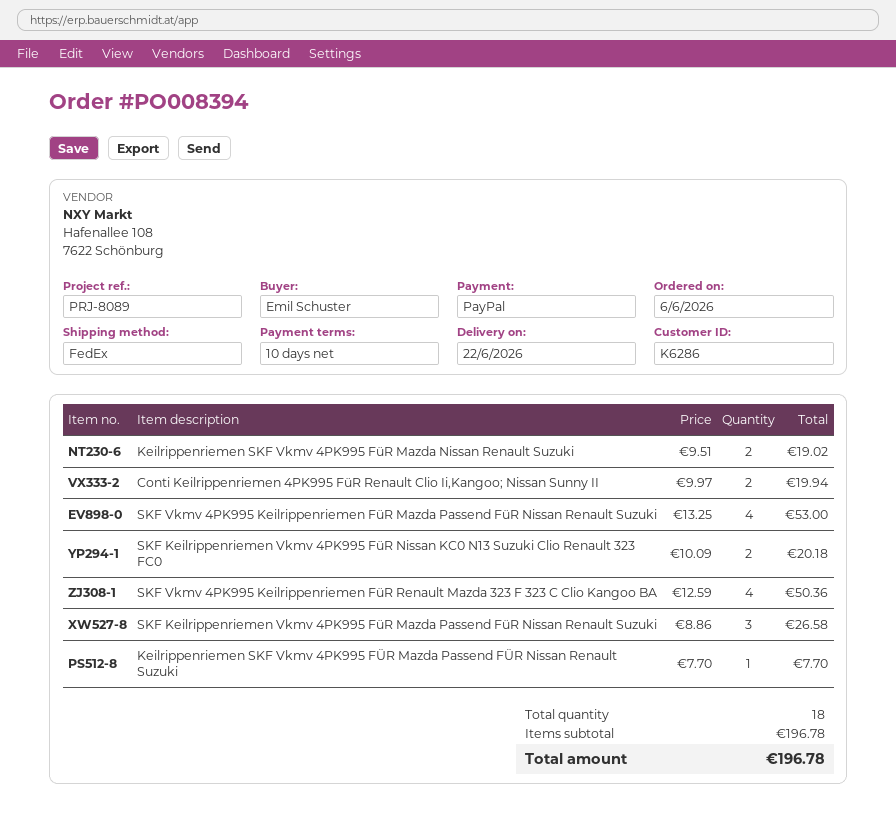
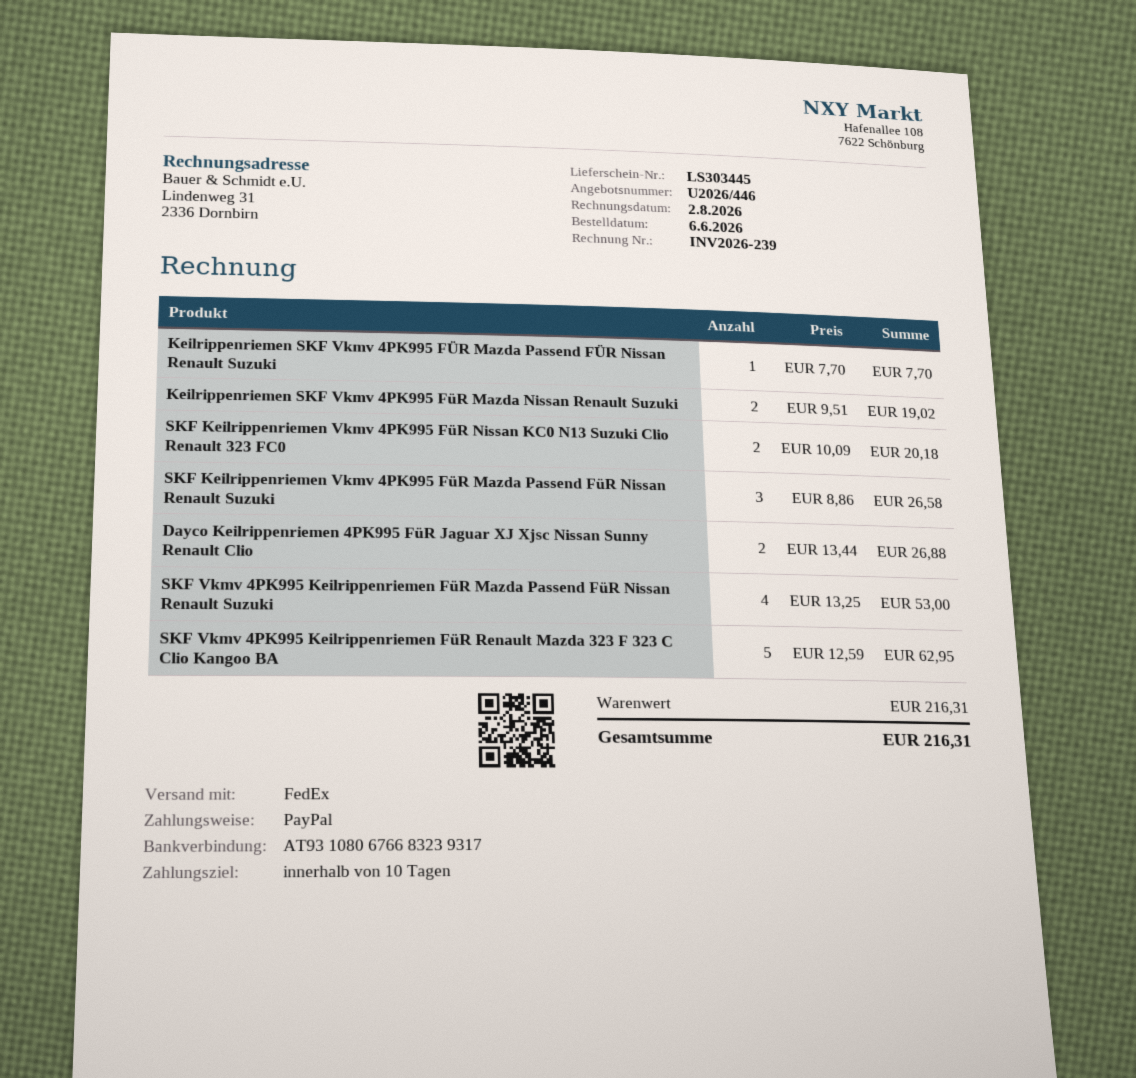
Conti Keilrippenriemen 4PK995 FüR Renault Clio Ii,Kangoo; Nissan Sunny II: 2 x 9.97 = 19.94 -> none
SKF Vkmv 4PK995 Keilrippenriemen FüR Renault Mazda 323 F 323 C Clio Kangoo BA: 4 x 12.59 = 50.36 -> 5 x 12.59 = 62.95
Dayco Keilrippenriemen 4PK995 FüR Jaguar XJ Xjsc Nissan Sunny Renault Clio: none -> 2 x 13.44 = 26.88
subtotal: 196.78 -> 216.31
total: 196.78 -> 216.31

